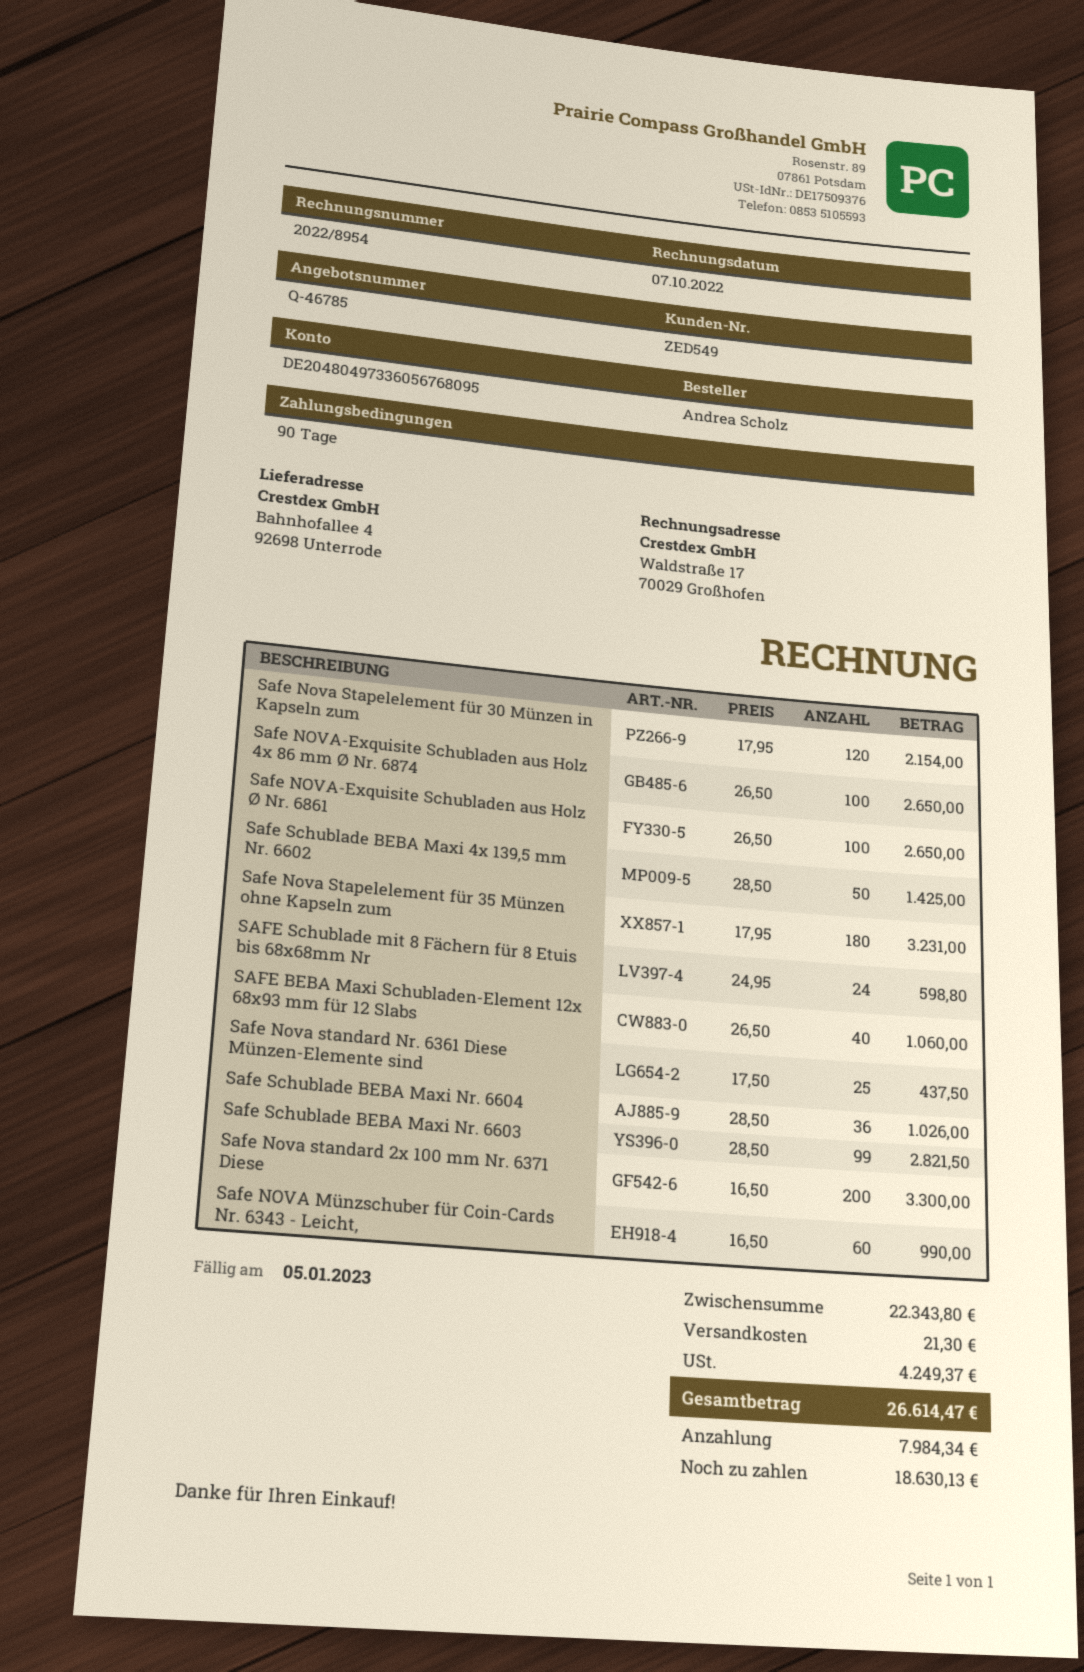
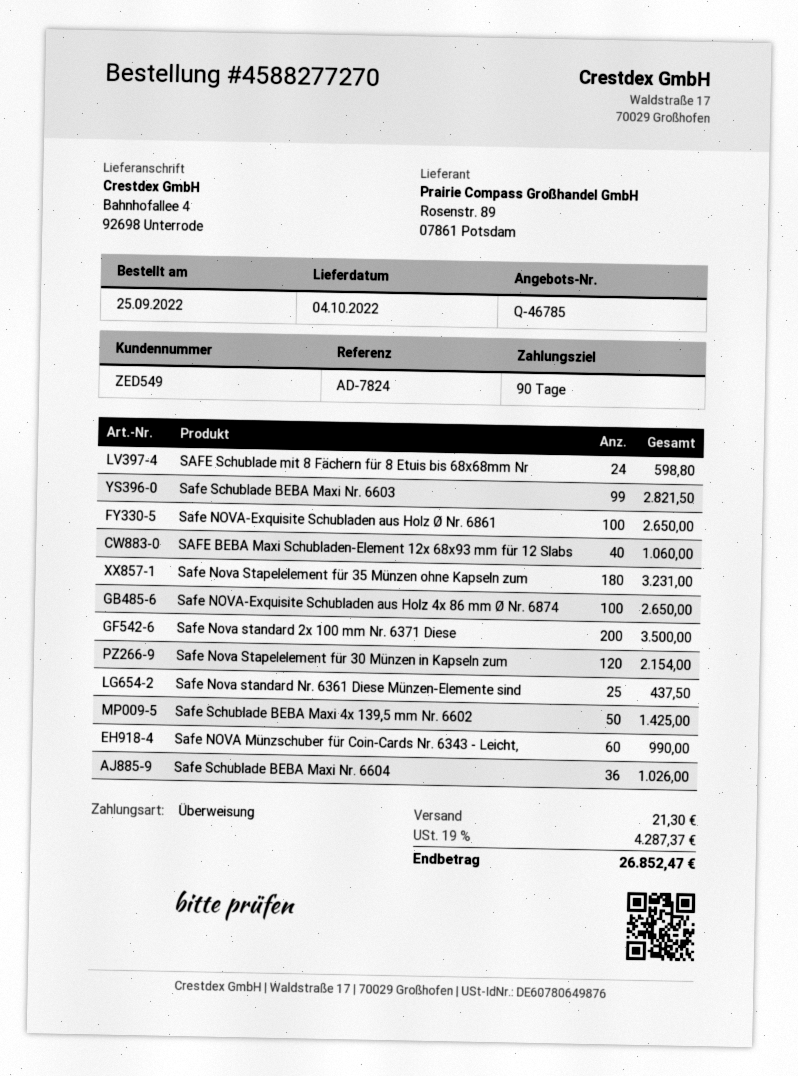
Safe Nova standard 2x 100 mm Nr. 6371 Diese: 200 for 3300.00 -> 200 for 3500.00
tax: 4249.37 -> 4287.37
total: 26614.47 -> 26852.47

